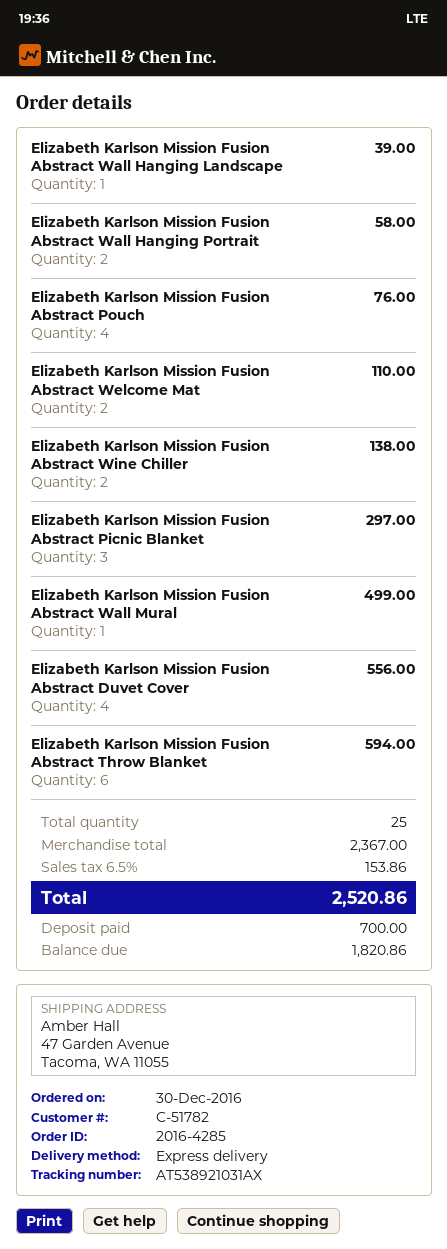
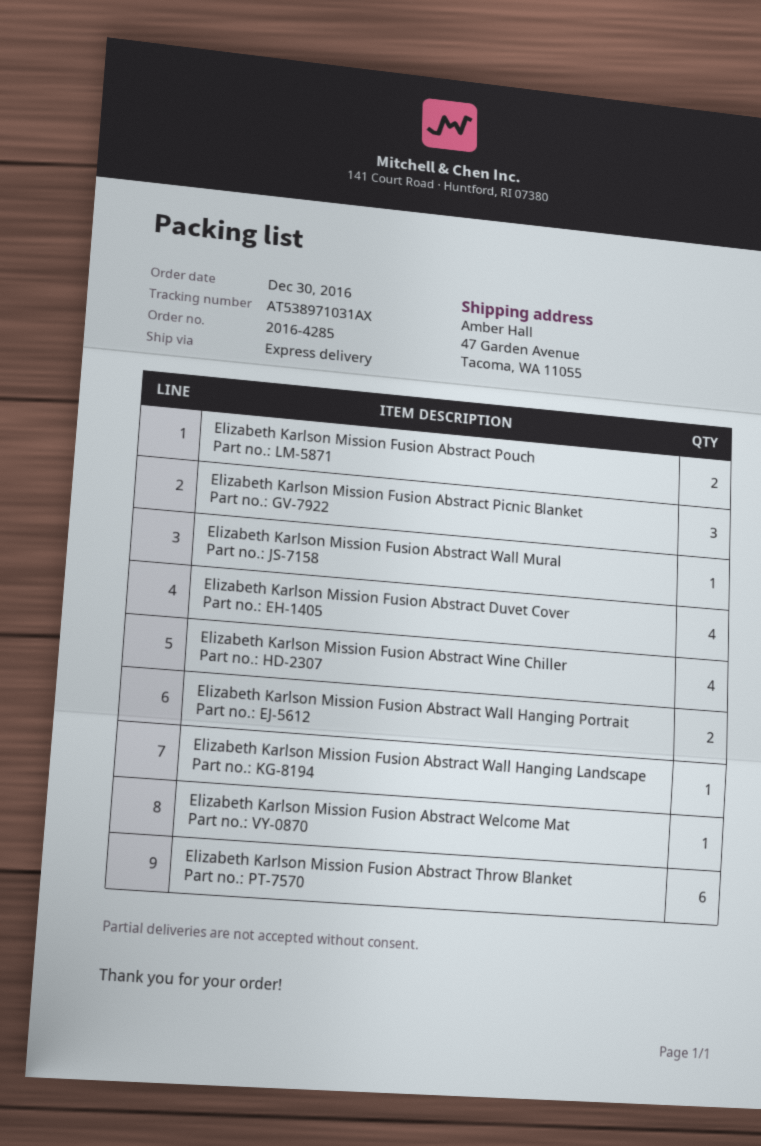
tracking number: AT538921031AX -> AT538971031AX
Elizabeth Karlson Mission Fusion Abstract Pouch: 4 -> 2
Elizabeth Karlson Mission Fusion Abstract Welcome Mat: 2 -> 1
Elizabeth Karlson Mission Fusion Abstract Wine Chiller: 2 -> 4

